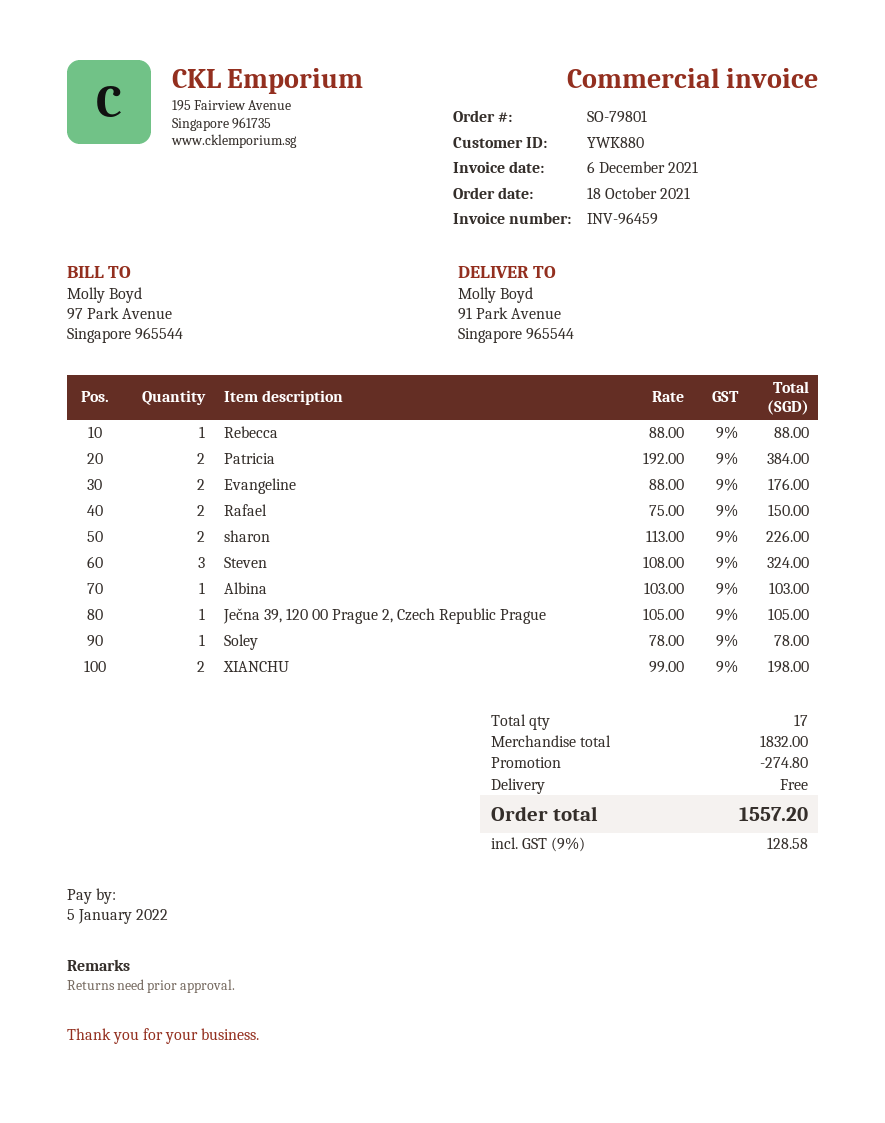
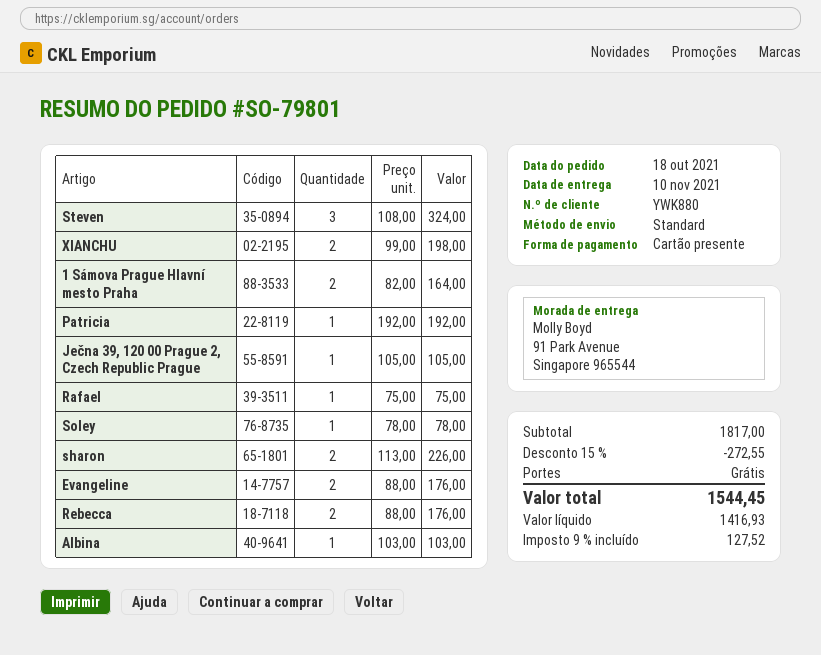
Rebecca: 1 x 88.00 = 88.00 -> 2 x 88.00 = 176.00
Patricia: 2 x 192.00 = 384.00 -> 1 x 192.00 = 192.00
Rafael: 2 x 75.00 = 150.00 -> 1 x 75.00 = 75.00
1 Sámova Prague Hlavní mesto Praha: none -> 2 x 82.00 = 164.00
subtotal: 1832.00 -> 1817.00
discount: 274.80 -> 272.55
tax: 9% = 128.58 -> 9% = 127.52
total: 1557.20 -> 1544.45

